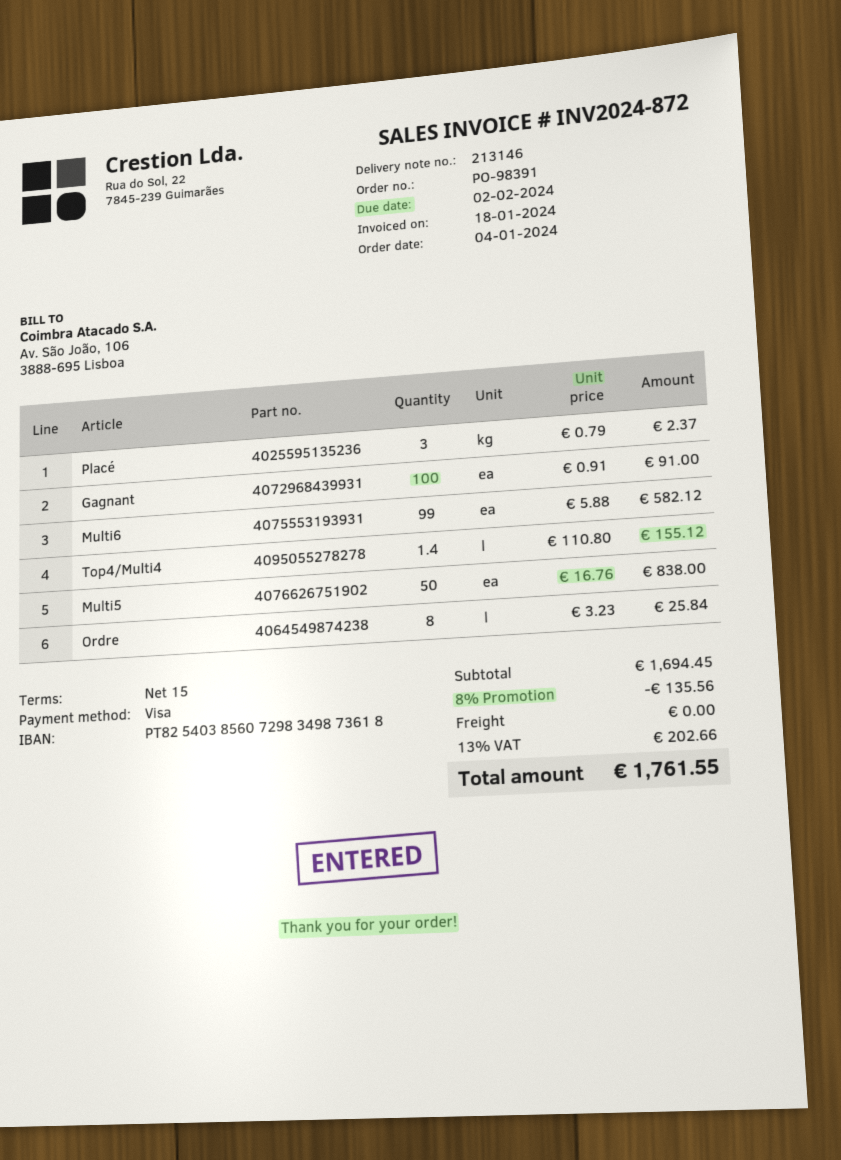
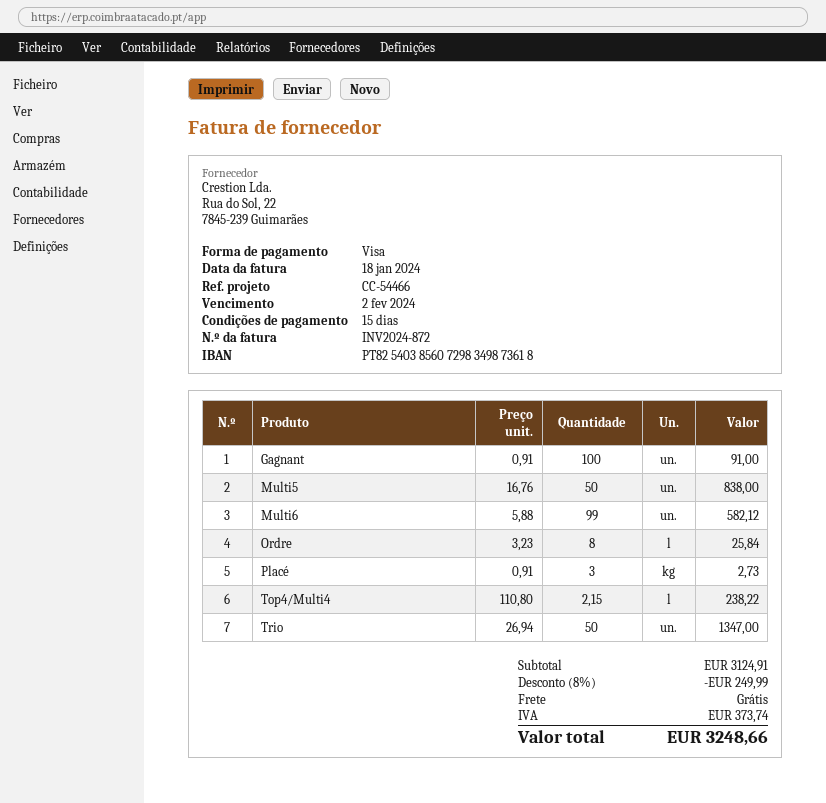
Placé: 3 x 0.79 = 2.37 -> 3 x 0.91 = 2.73
Top4/Multi4: 1.4 x 110.80 = 155.12 -> 2.15 x 110.80 = 238.22
Trio: none -> 50 x 26.94 = 1347.00
subtotal: 1694.45 -> 3124.91
discount: 8% = 135.56 -> 8% = 249.99
tax: 202.66 -> 373.74
total: 1761.55 -> 3248.66

